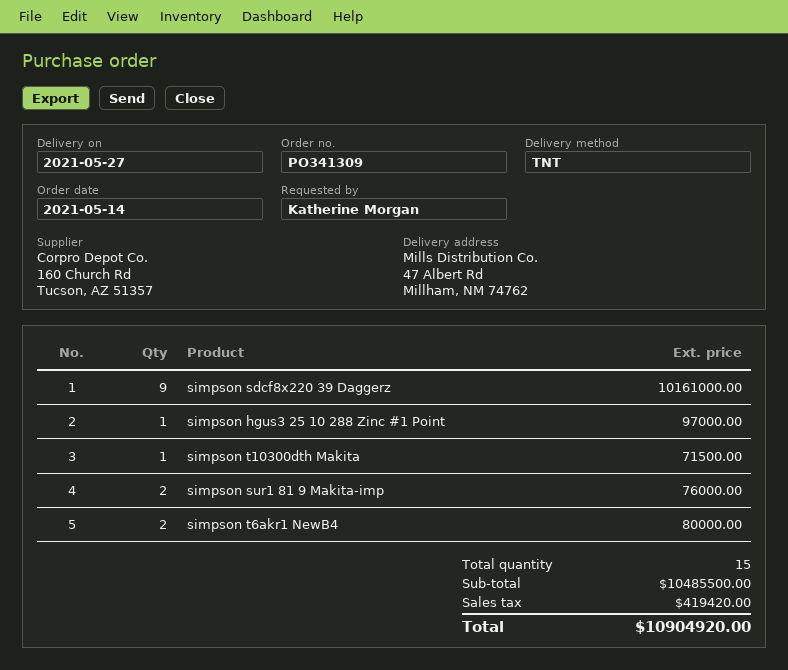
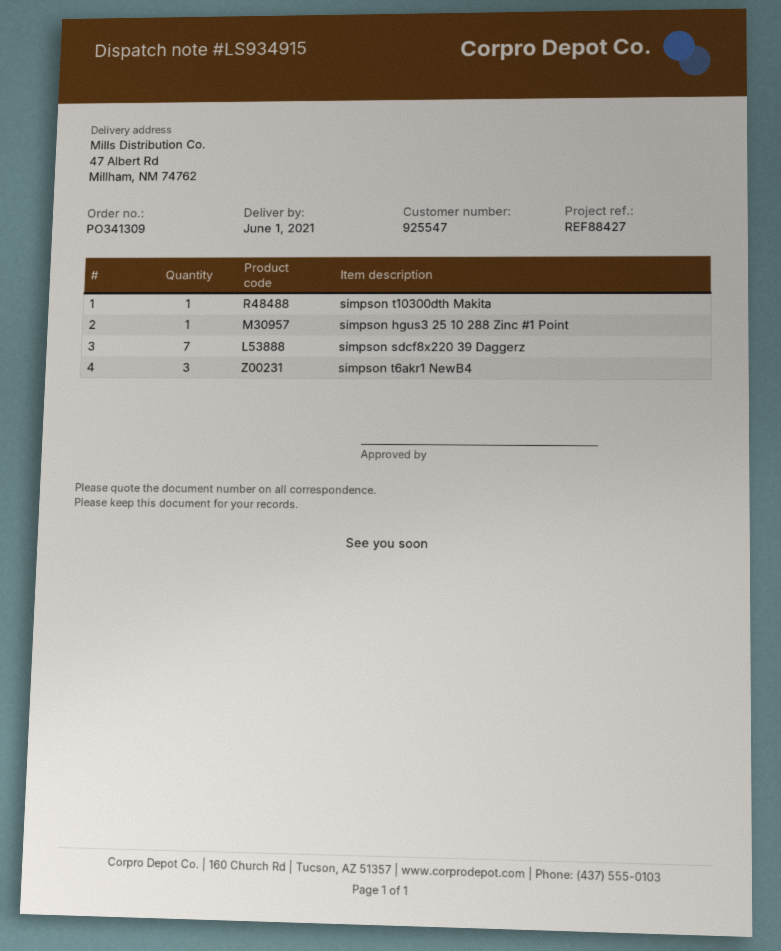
delivery date: 2021-05-27 -> 2021-06-01
simpson sdcf8x220 39 Daggerz: 9 -> 7
simpson sur1 81 9 Makita-imp: 2 -> none
simpson t6akr1 NewB4: 2 -> 3

